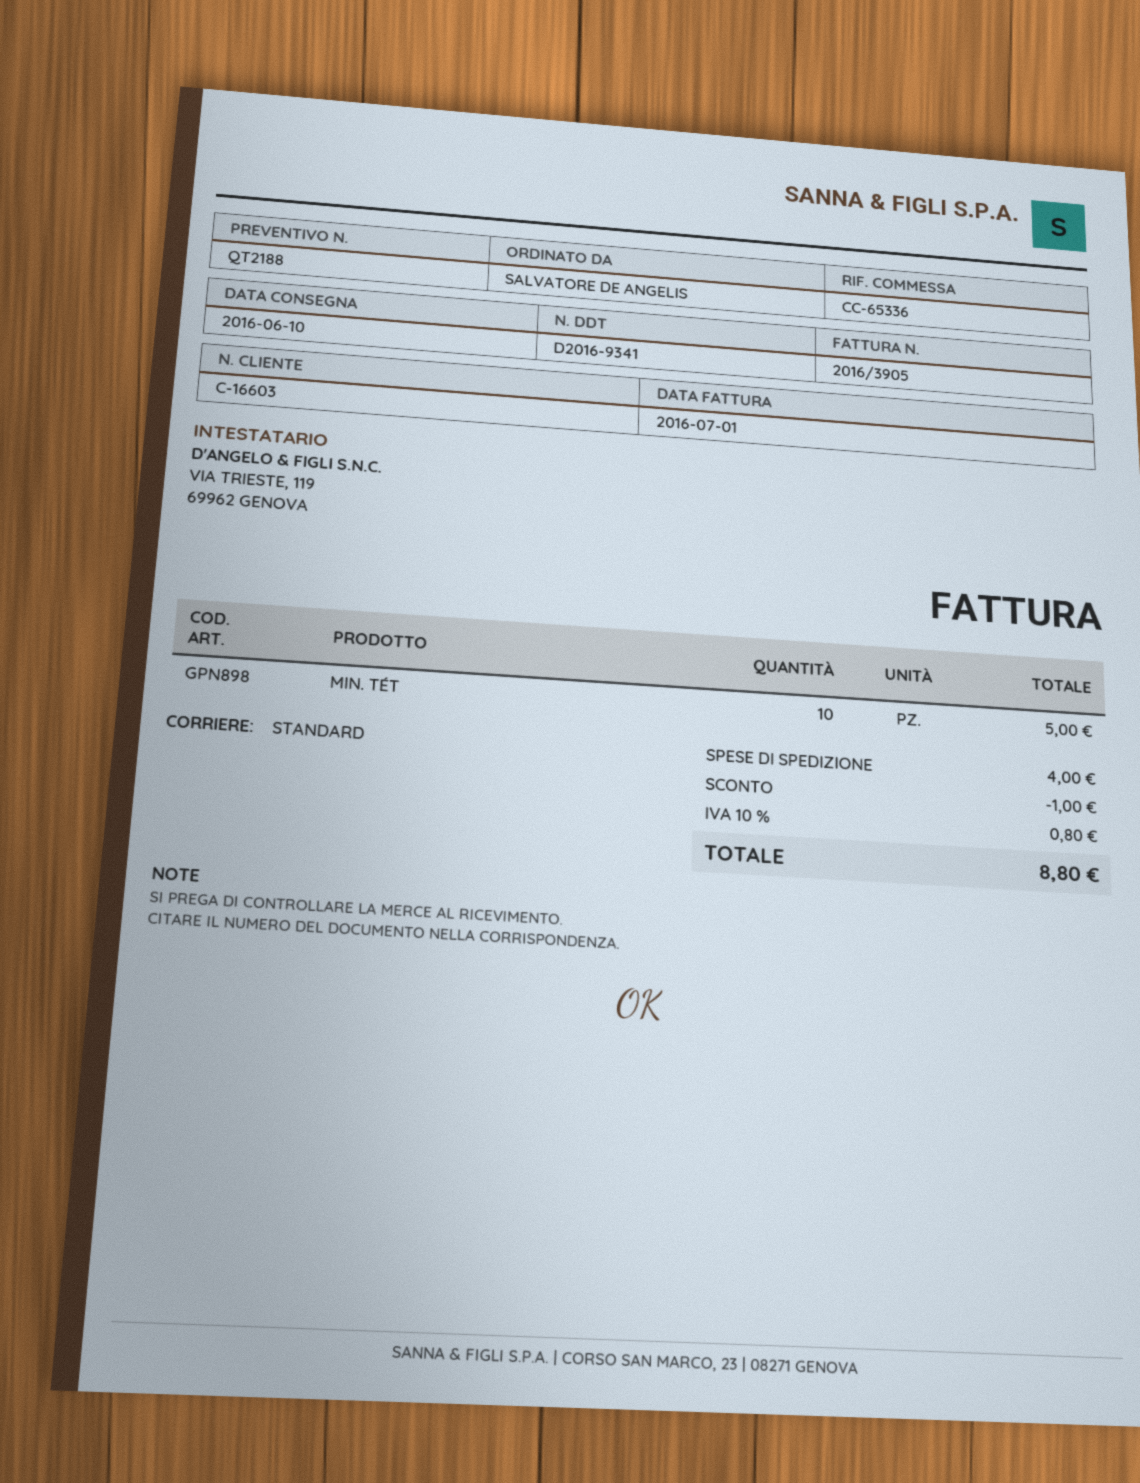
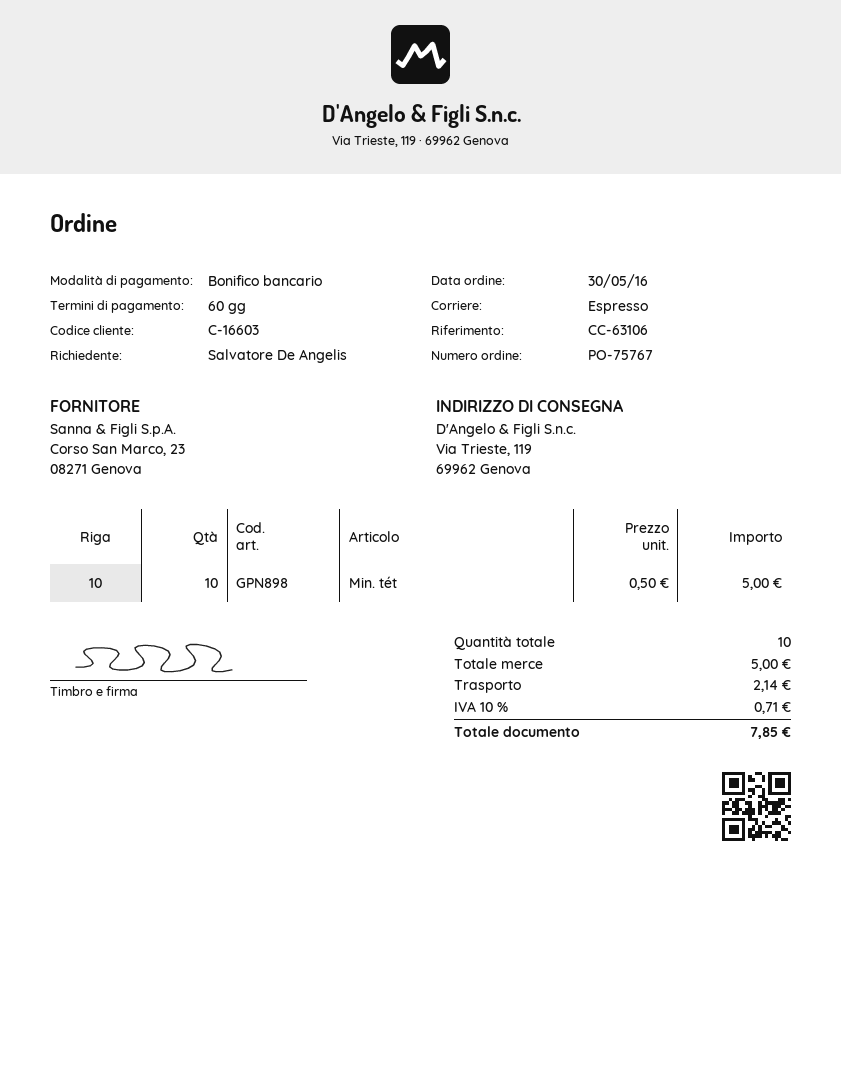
reference: CC-65336 -> CC-63106
shipping method: standard -> express
discount: 1.00 -> none
shipping: 4.00 -> 2.14
tax: 10% = 0.80 -> 10% = 0.71
total: 8.80 -> 7.85

